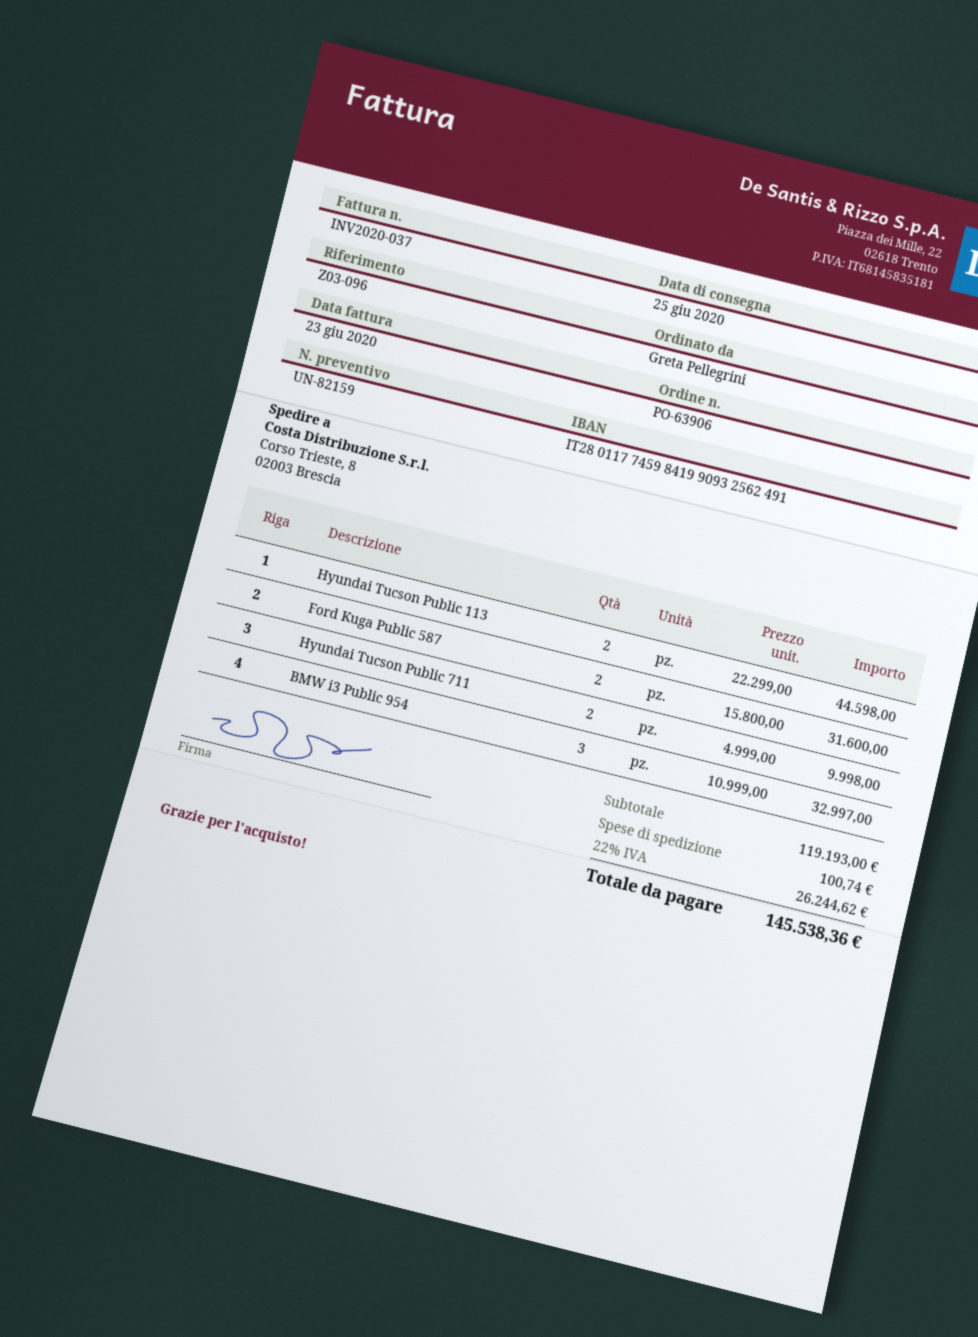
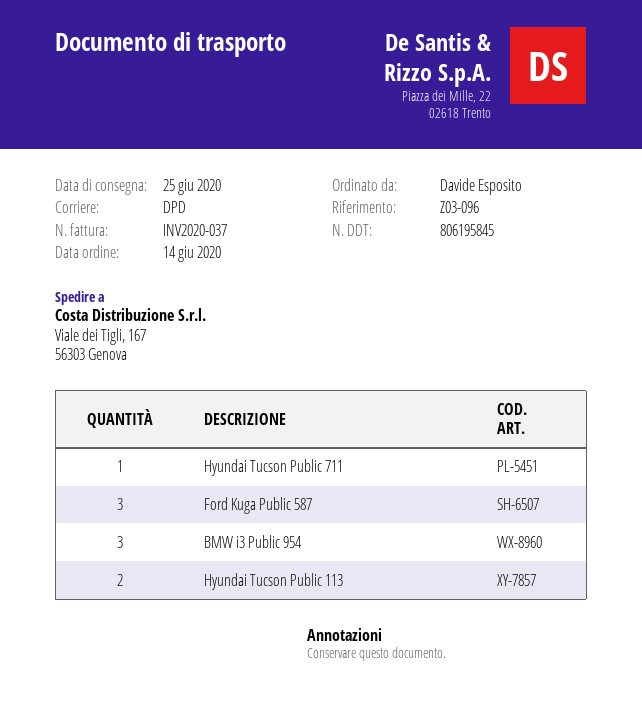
ordered by: Greta Pellegrini -> Davide Esposito
ship to: Corso Trieste, 8, 02003 Brescia -> Viale dei Tigli, 167, 56303 Genova
Ford Kuga Public 587: 2 -> 3
Hyundai Tucson Public 711: 2 -> 1

